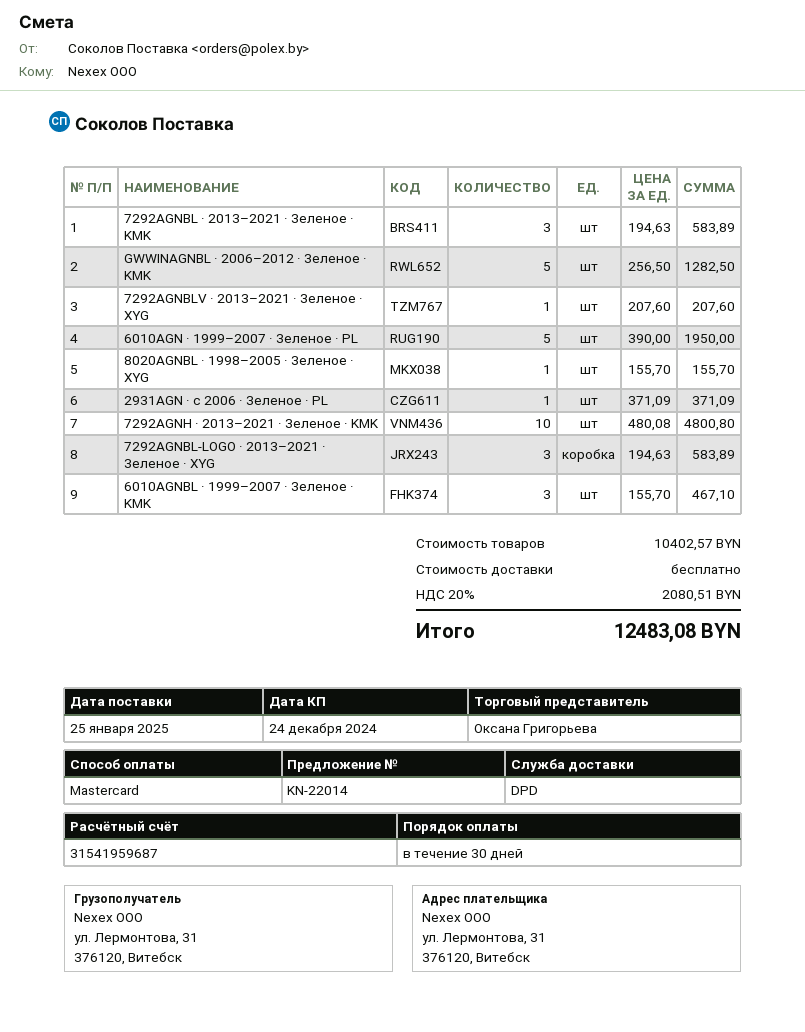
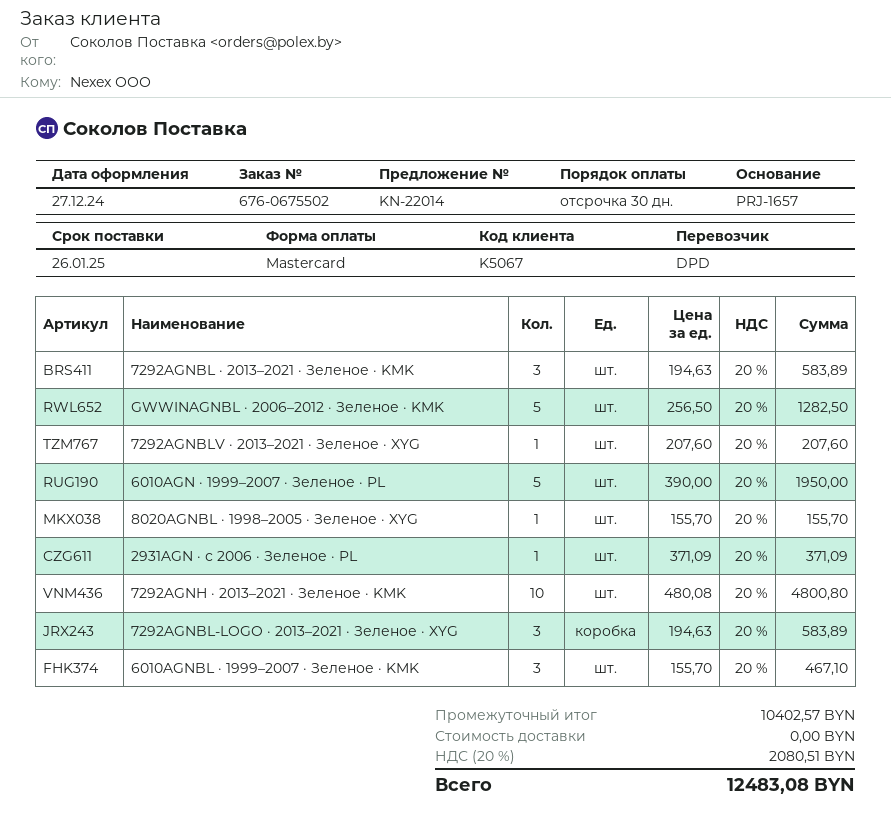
delivery date: 2025-01-25 -> 2025-01-26

